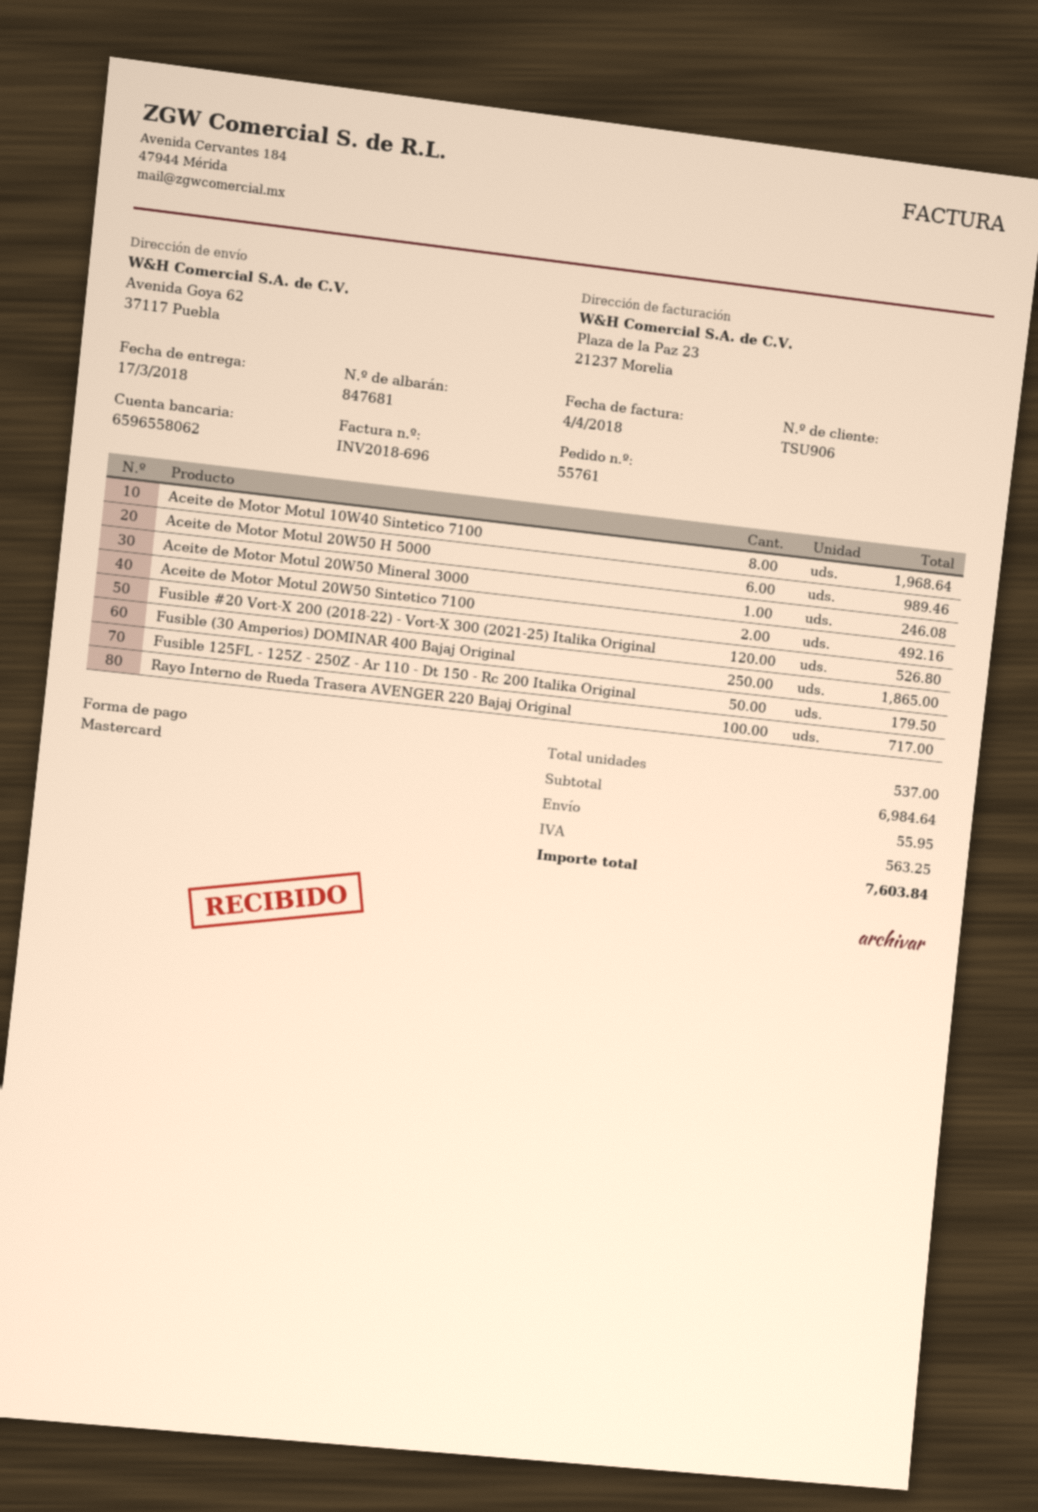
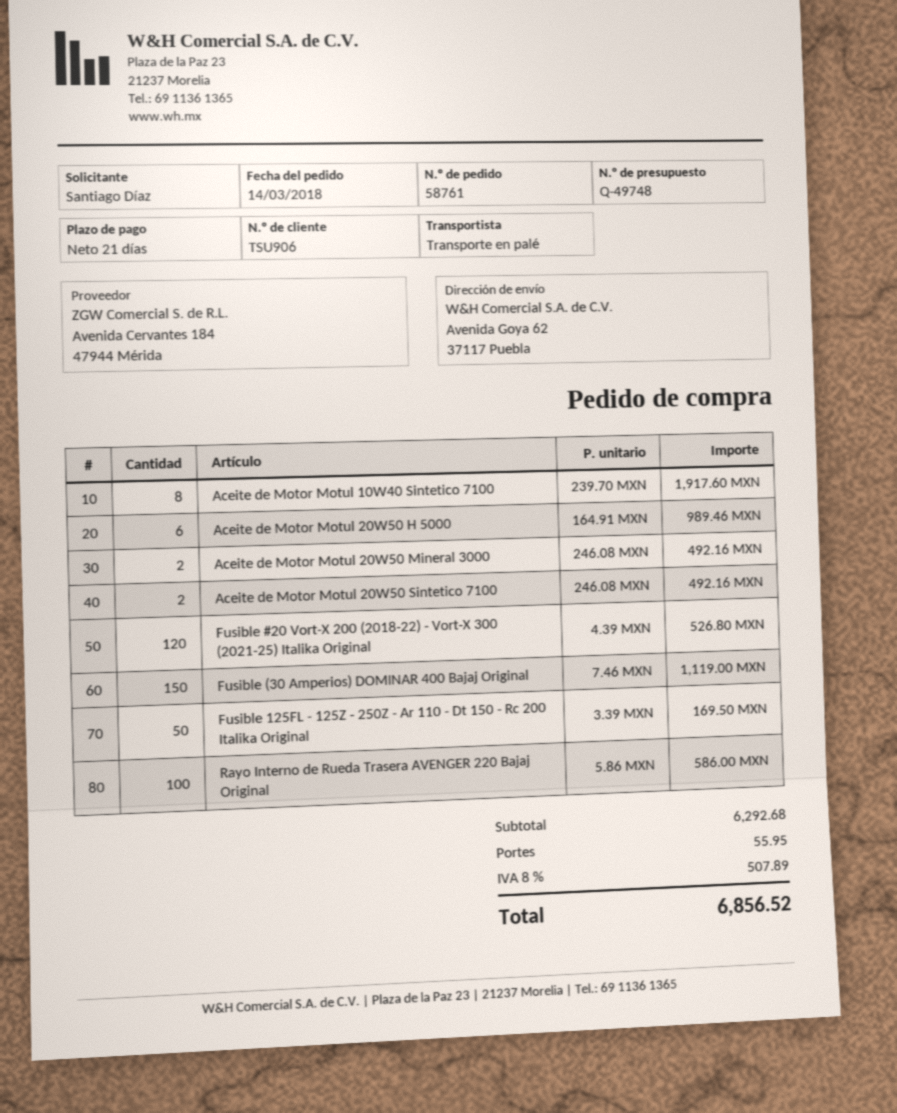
order number: 55761 -> 58761
Aceite de Motor Motul 10W40 Sintetico 7100: 8 for 1968.64 -> 8 for 1917.60
Aceite de Motor Motul 20W50 Mineral 3000: 1 for 246.08 -> 2 for 492.16
Fusible (30 Amperios) DOMINAR 400 Bajaj Original: 250 for 1865.00 -> 150 for 1119.00
Fusible 125FL - 125Z - 250Z - Ar 110 - Dt 150 - Rc 200 Italika Original: 50 for 179.50 -> 50 for 169.50
Rayo Interno de Rueda Trasera AVENGER 220 Bajaj Original: 100 for 717.00 -> 100 for 586.00
subtotal: 6984.64 -> 6292.68
tax: 563.25 -> 507.89
total: 7603.84 -> 6856.52

